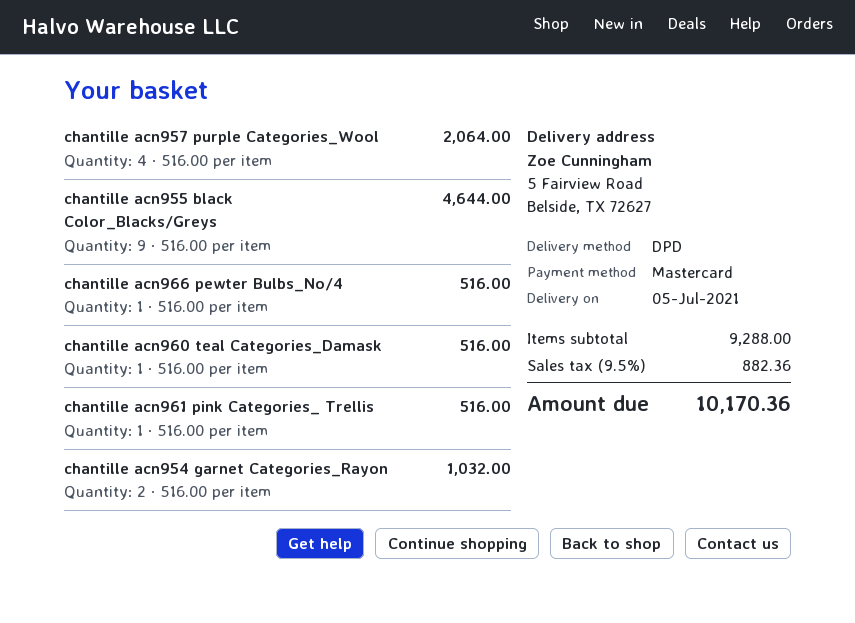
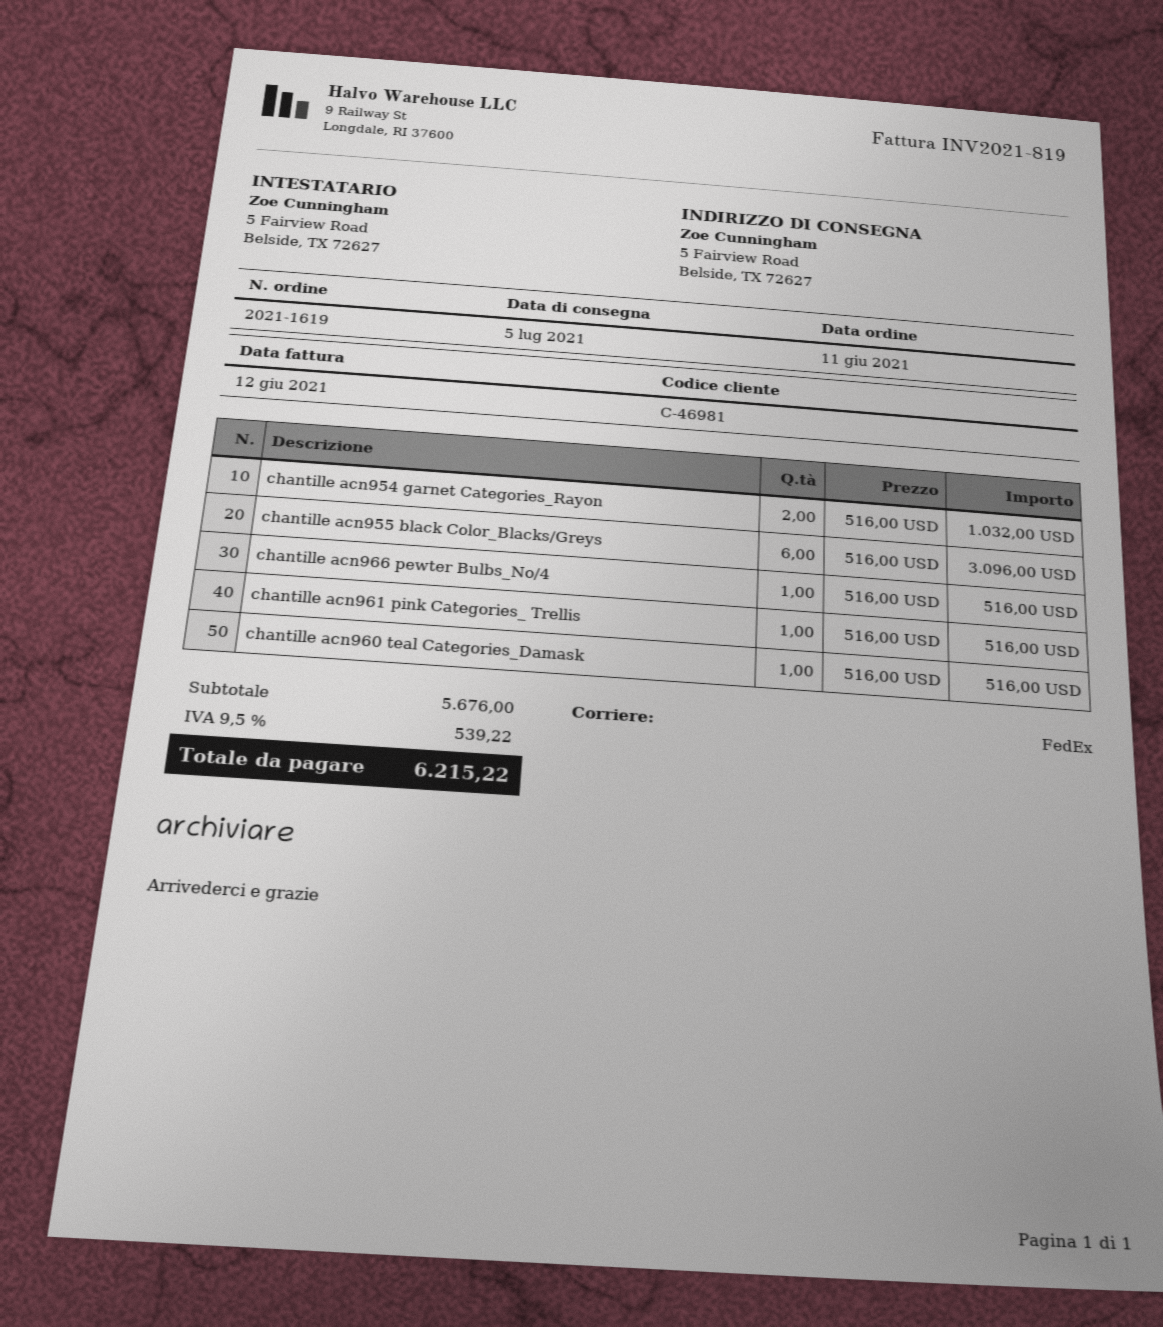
shipping method: DPD -> FedEx
chantille acn957 purple Categories_Wool: 4 x 516.00 = 2064.00 -> none
chantille acn955 black Color_Blacks/Greys: 9 x 516.00 = 4644.00 -> 6 x 516.00 = 3096.00
subtotal: 9288.00 -> 5676.00
tax: 9.5% = 882.36 -> 9.5% = 539.22
total: 10170.36 -> 6215.22

